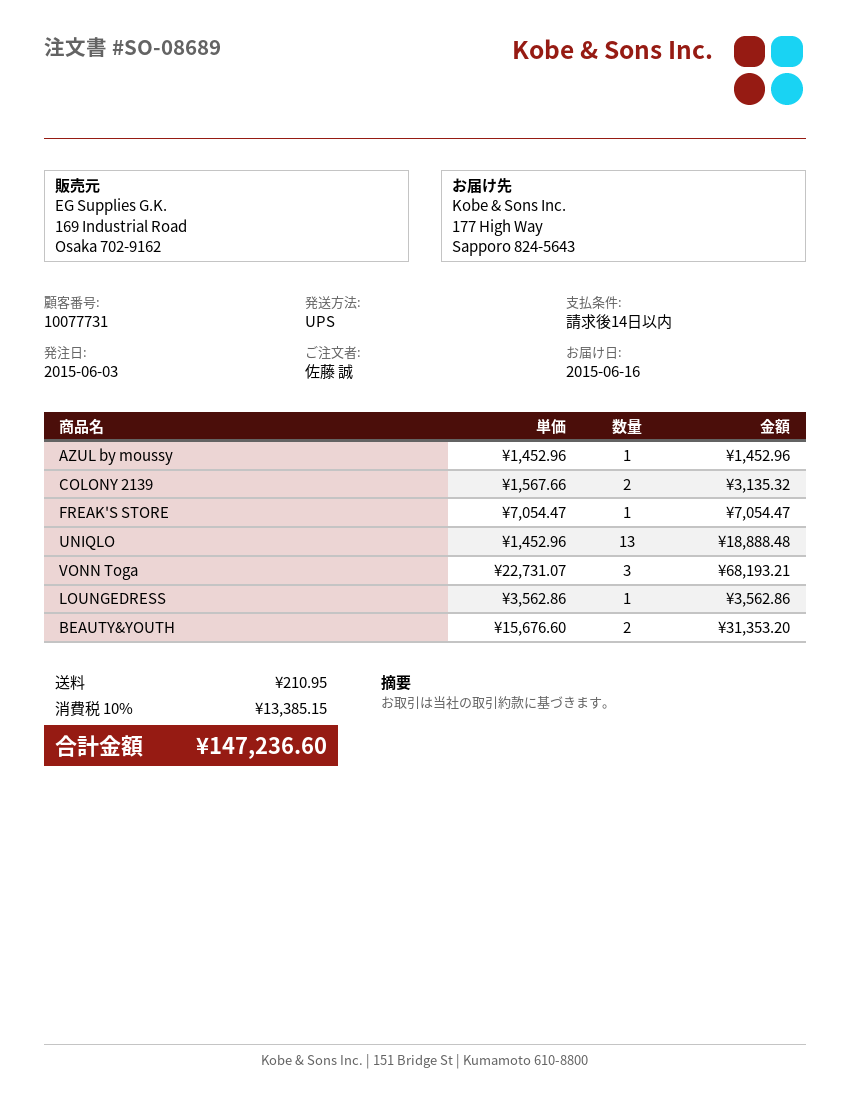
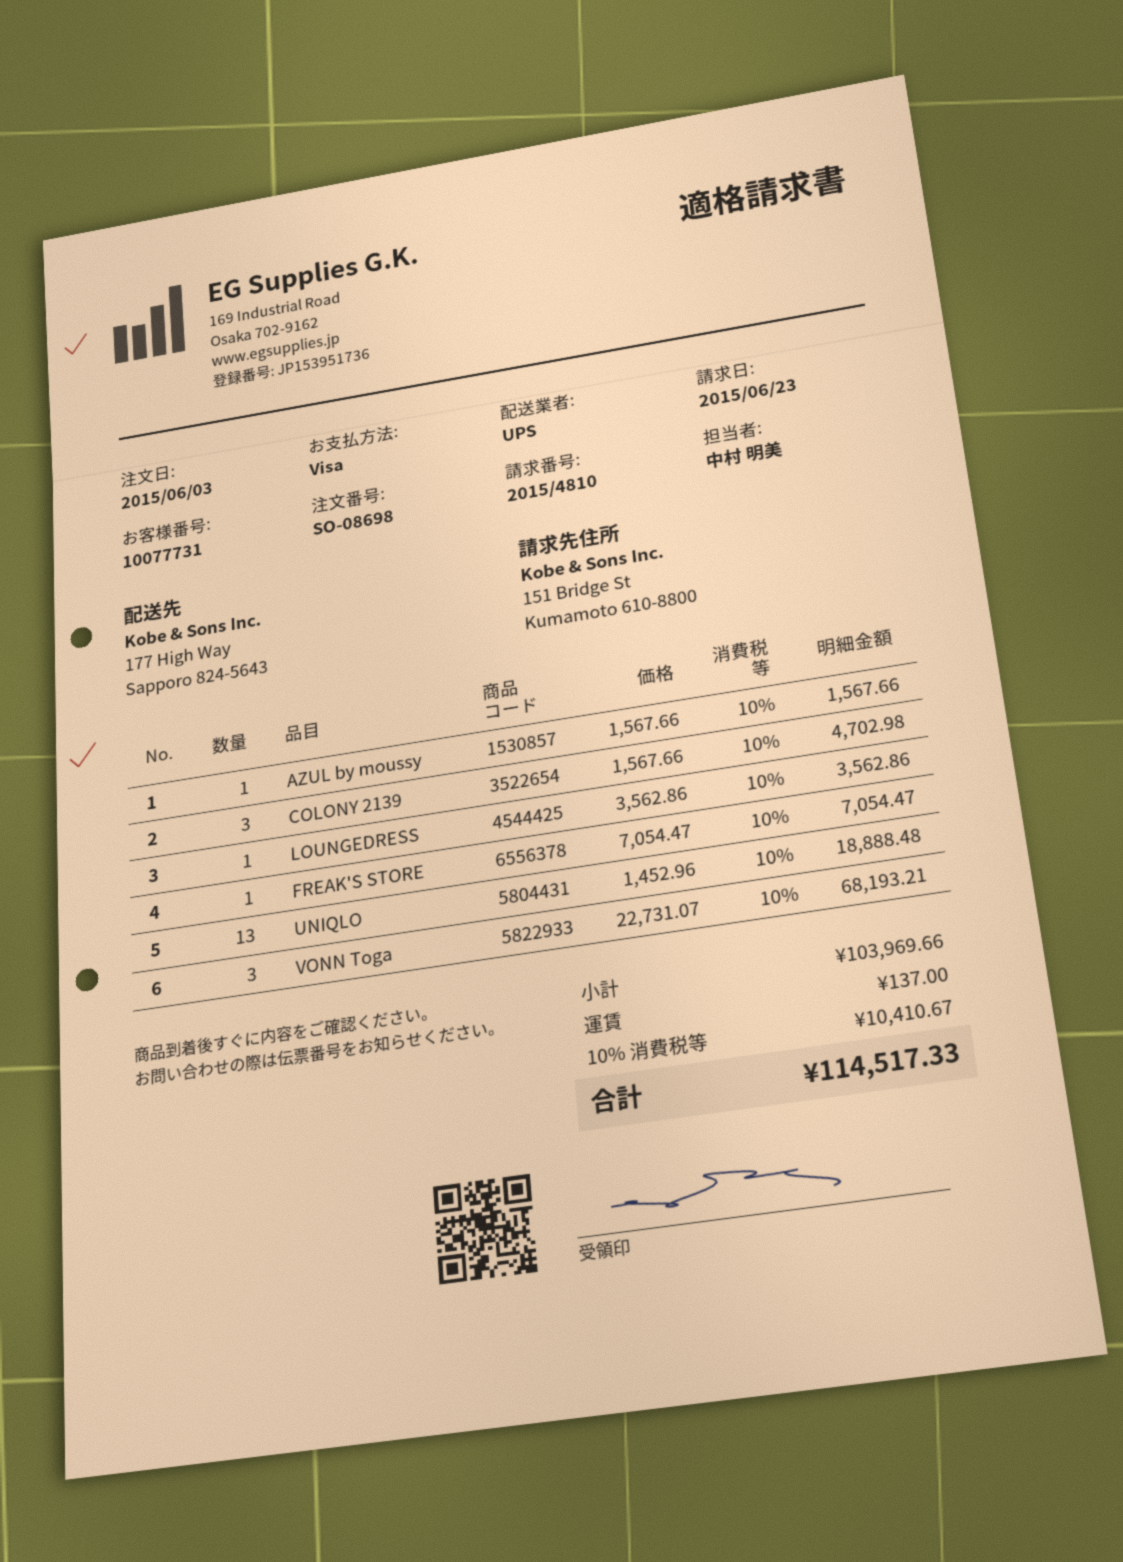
order number: SO-08689 -> SO-08698
AZUL by moussy: 1 x 1452.96 = 1452.96 -> 1 x 1567.66 = 1567.66
COLONY 2139: 2 x 1567.66 = 3135.32 -> 3 x 1567.66 = 4702.98
BEAUTY&YOUTH: 2 x 15676.60 = 31353.20 -> none
shipping: 210.95 -> 137.00
tax: 10% = 13385.15 -> 10% = 10410.67
total: 147236.60 -> 114517.33

